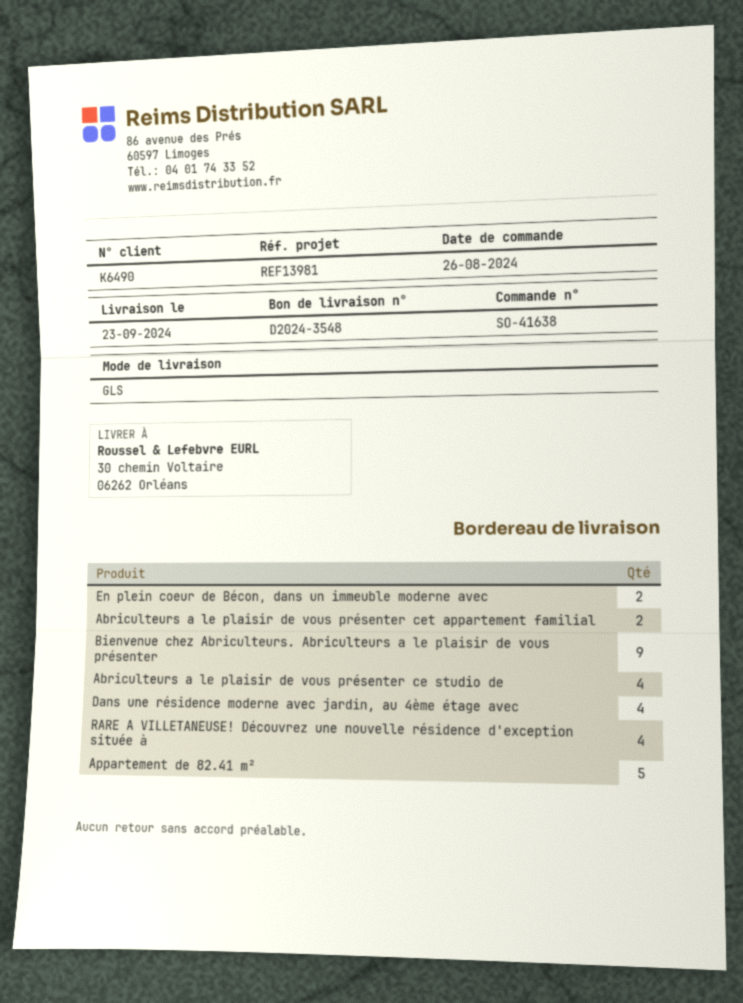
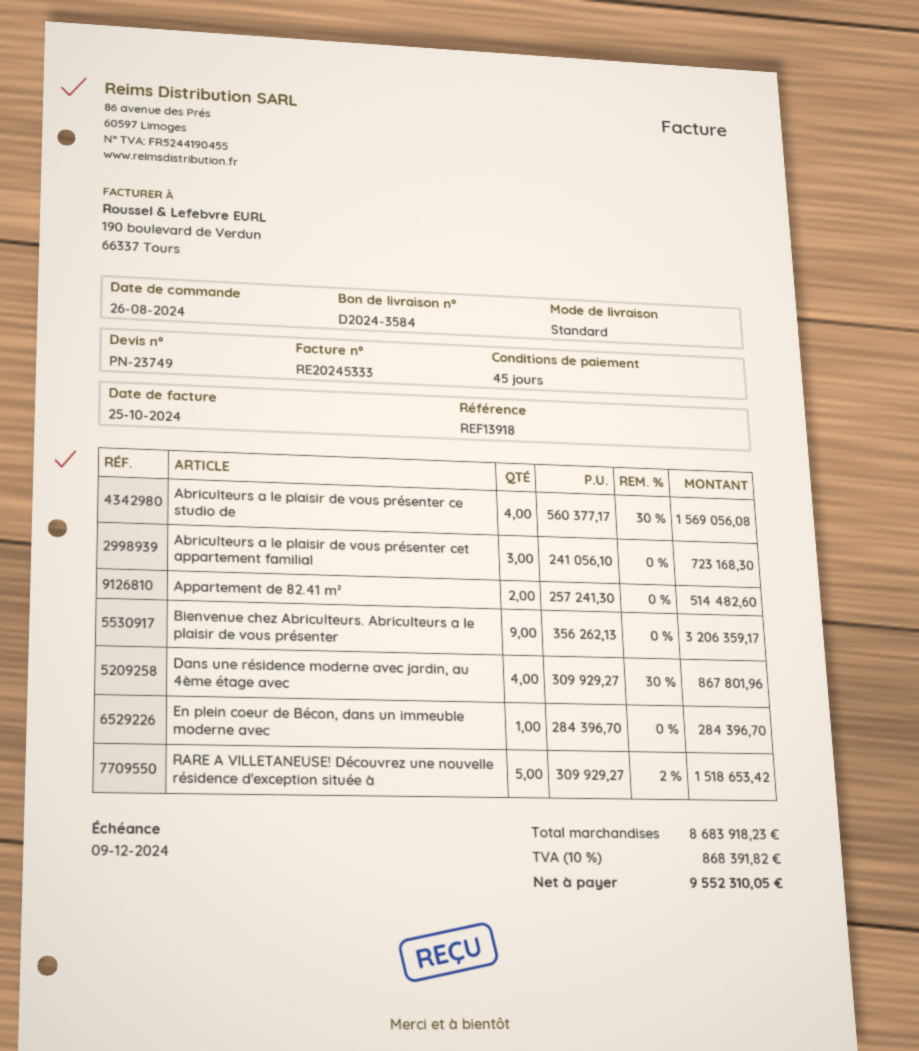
delivery note number: D2024-3548 -> D2024-3584
reference: REF13981 -> REF13918
shipping method: GLS -> standard
En plein coeur de Bécon, dans un immeuble moderne avec: 2 -> 1
Abriculteurs a le plaisir de vous présenter cet appartement familial: 2 -> 3
RARE A VILLETANEUSE! Découvrez une nouvelle résidence d'exception située à: 4 -> 5
Appartement de 82.41 m²: 5 -> 2

